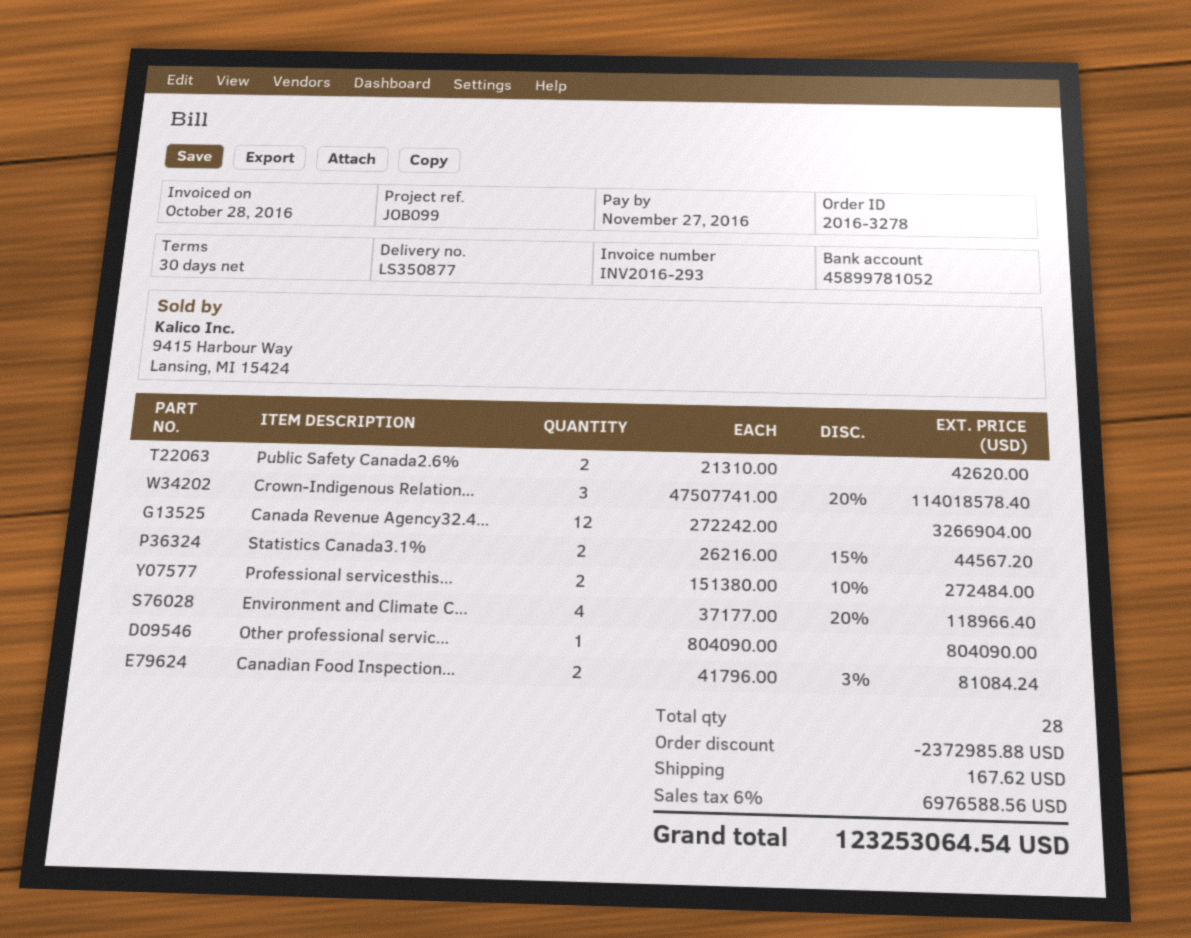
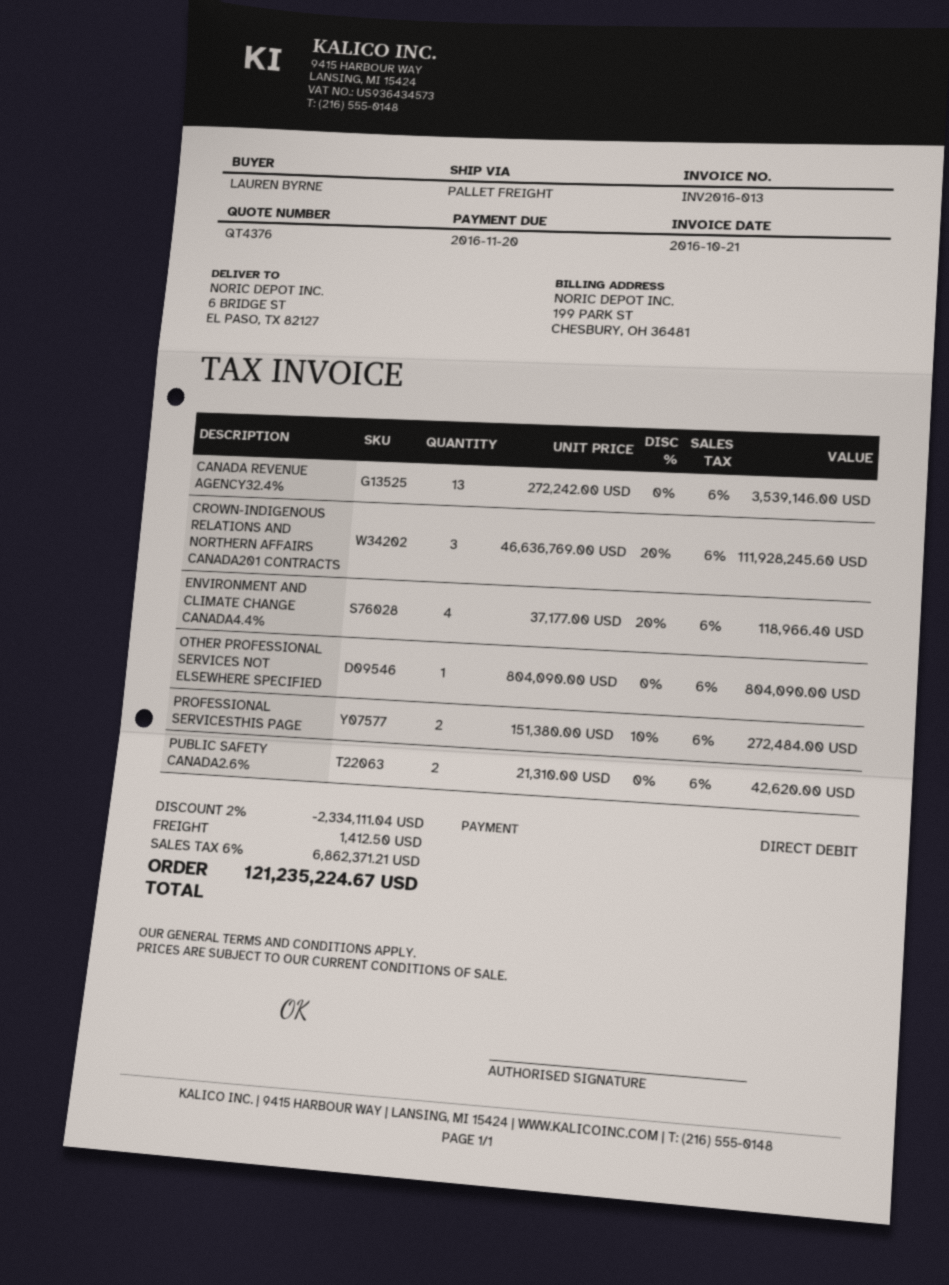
invoice number: INV2016-293 -> INV2016-013
invoice date: 2016-10-28 -> 2016-10-21
due date: 2016-11-27 -> 2016-11-20
Crown-Indigenous Relation...: 3 x 47507741.00 - 20% = 114018578.40 -> 3 x 46636769.00 - 20% = 111928245.60
Canada Revenue Agency32.4...: 12 x 272242.00 = 3266904.00 -> 13 x 272242.00 = 3539146.00
Statistics Canada3.1%: 2 x 26216.00 - 15% = 44567.20 -> none
Canadian Food Inspection...: 2 x 41796.00 - 3% = 81084.24 -> none
discount: 2372985.88 -> 2334111.04
shipping: 167.62 -> 1412.50
tax: 6% = 6976588.56 -> 6% = 6862371.21
total: 123253064.54 -> 121235224.67

